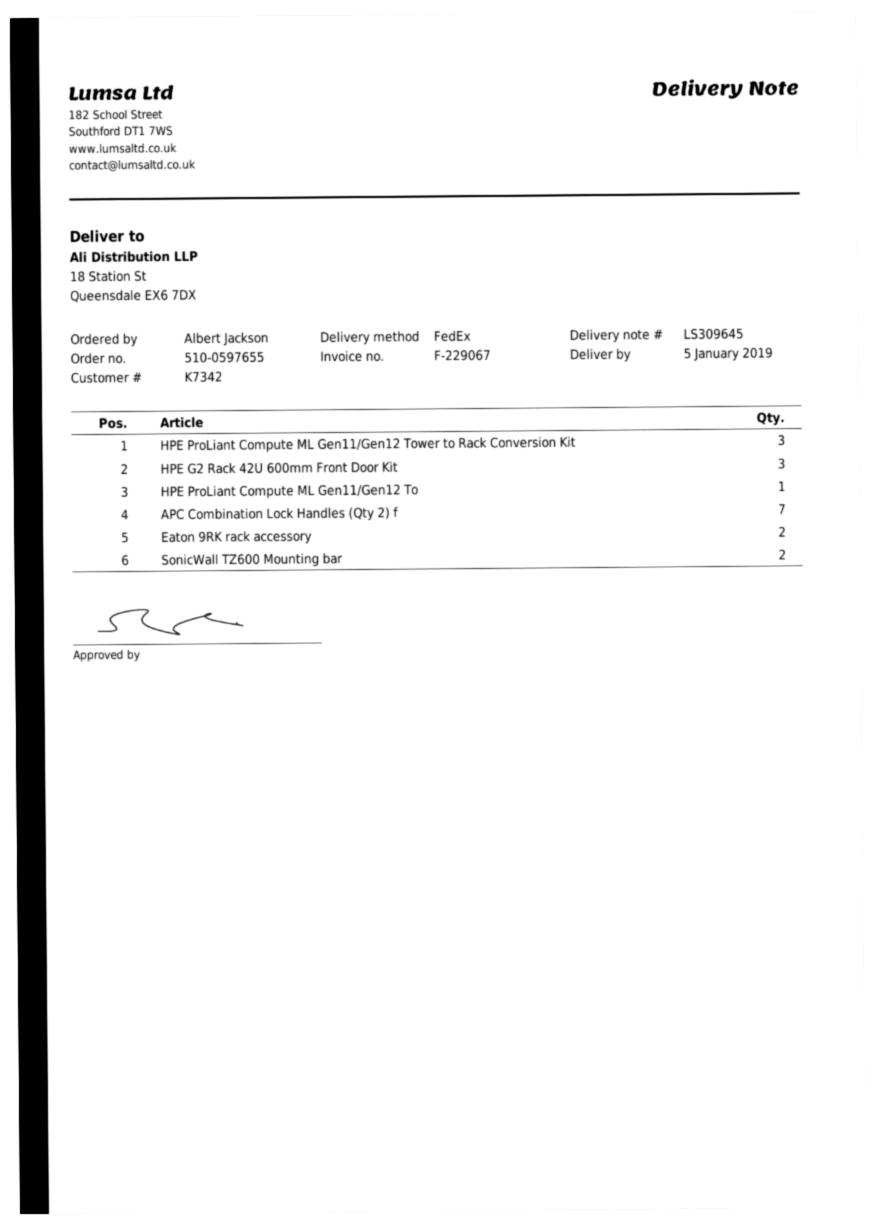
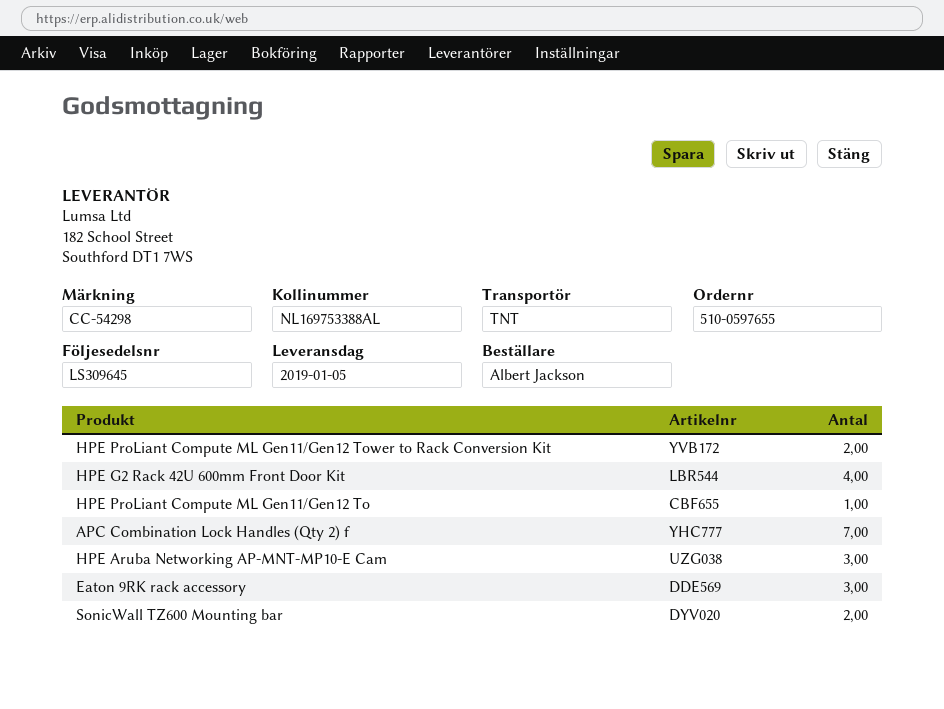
shipping method: FedEx -> TNT
HPE ProLiant Compute ML Gen11/Gen12 Tower to Rack Conversion Kit: 3 -> 2
HPE G2 Rack 42U 600mm Front Door Kit: 3 -> 4
Eaton 9RK rack accessory: 2 -> 3
HPE Aruba Networking AP-MNT-MP10-E Cam: none -> 3

